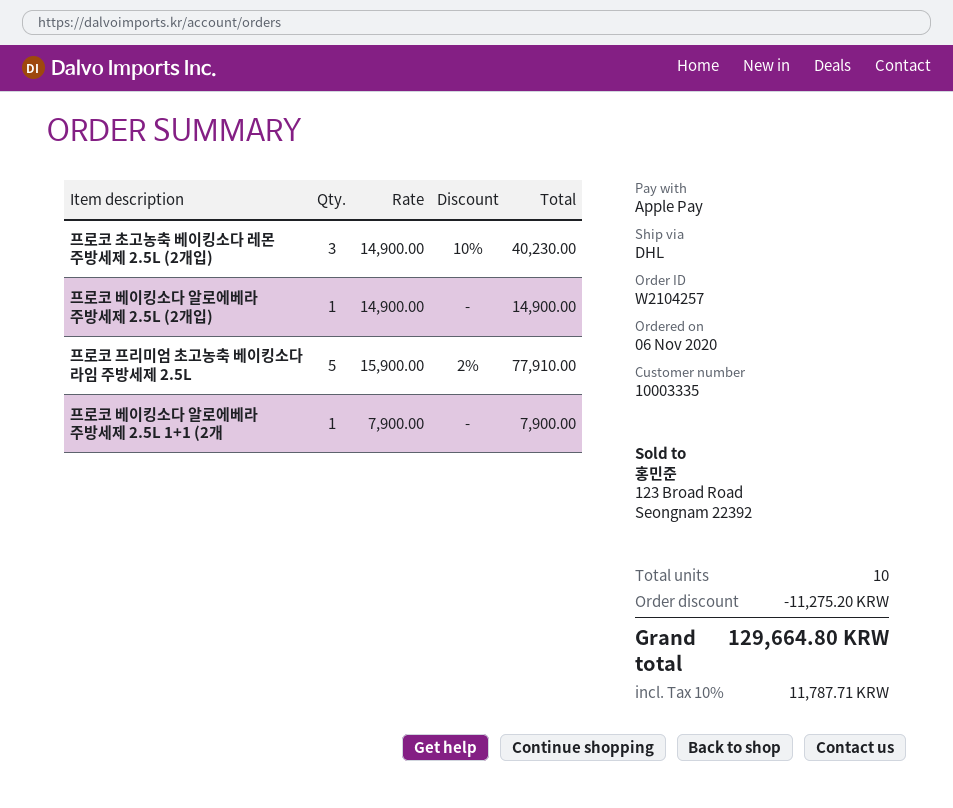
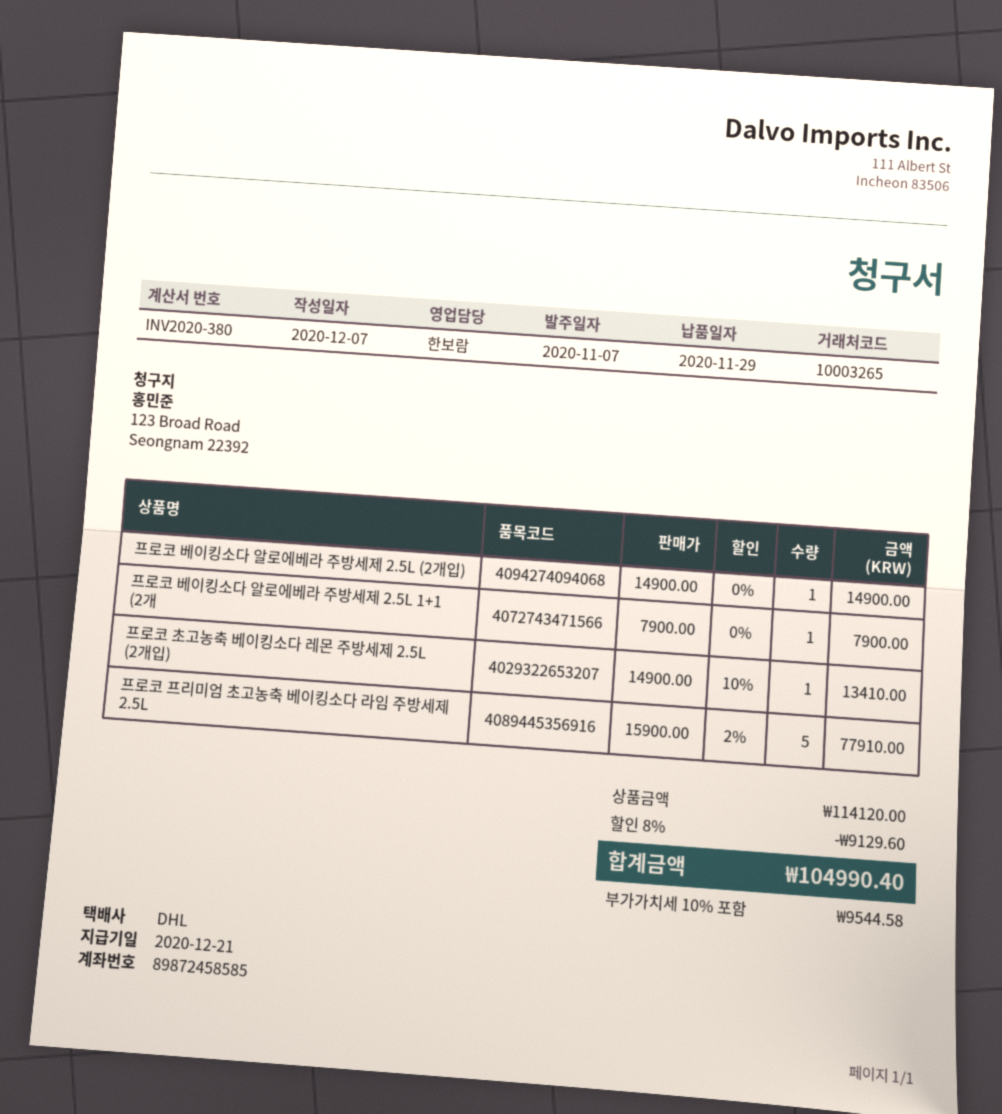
order date: 2020-11-06 -> 2020-11-07
customer number: 10003335 -> 10003265
프로코 초고농축 베이킹소다 레몬 주방세제 2.5L (2개입): 3 x 14900.00 - 10% = 40230.00 -> 1 x 14900.00 - 10% = 13410.00
discount: 11275.20 -> 9129.60
tax: 10% = 11787.71 -> 10% = 9544.58
total: 129664.80 -> 104990.40

